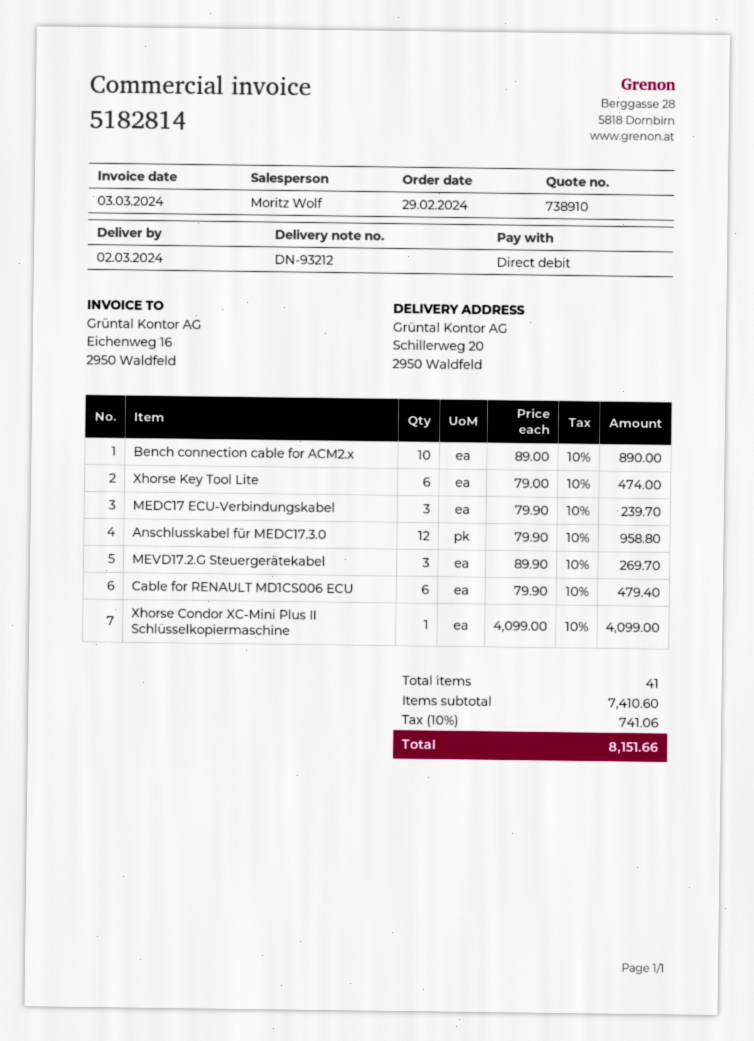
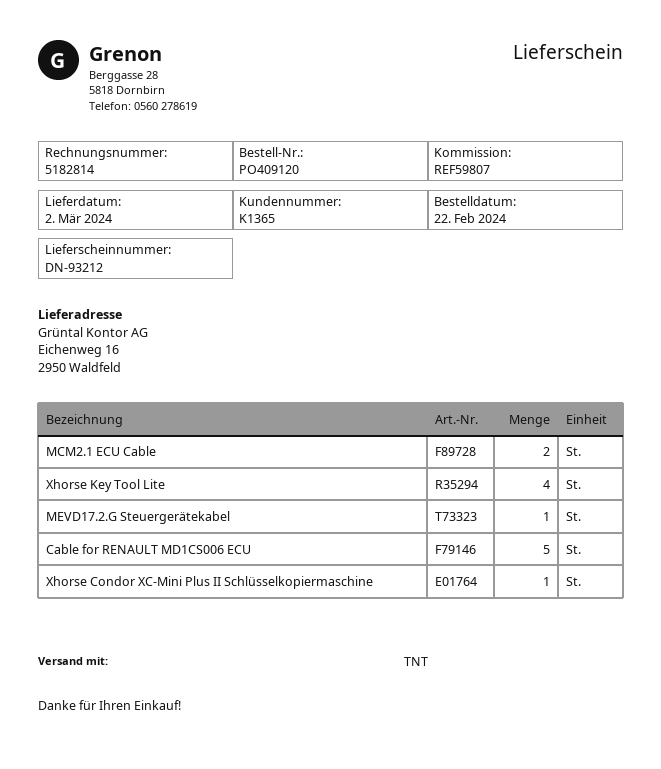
order date: 2024-02-29 -> 2024-02-22
ship to: Schillerweg 20, 2950 Waldfeld -> Eichenweg 16, 2950 Waldfeld
Bench connection cable for ACM2.x: 10 -> none
Xhorse Key Tool Lite: 6 -> 4
MEDC17 ECU-Verbindungskabel: 3 -> none
Anschlusskabel für MEDC17.3.0: 12 -> none
MEVD17.2.G Steuergerätekabel: 3 -> 1
Cable for RENAULT MD1CS006 ECU: 6 -> 5
MCM2.1 ECU Cable: none -> 2

